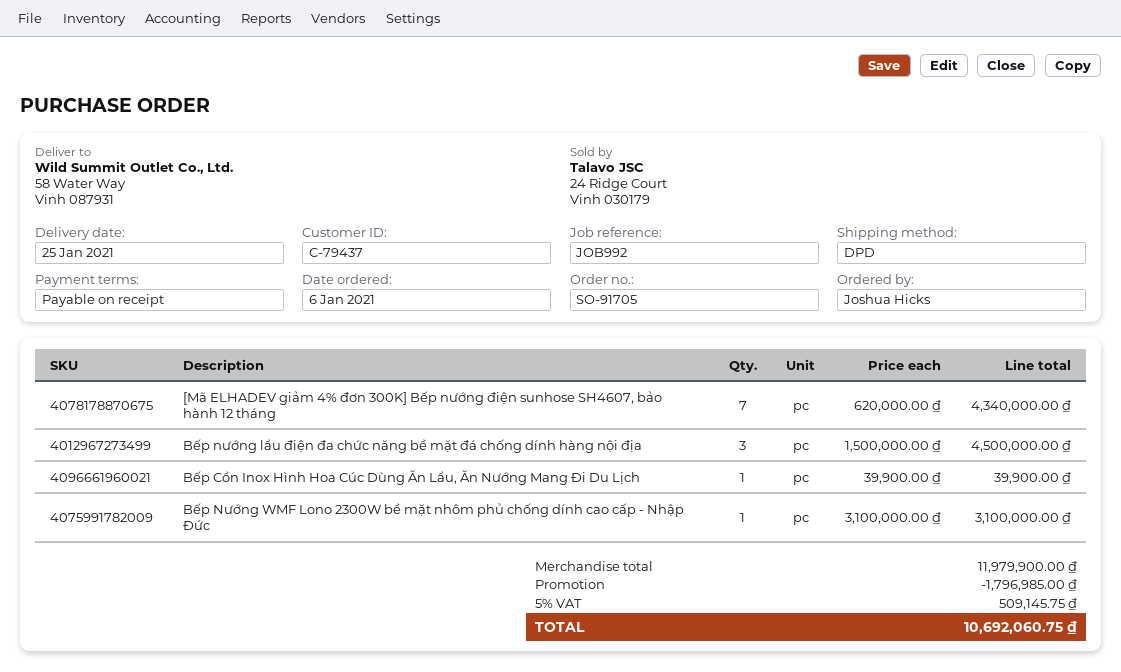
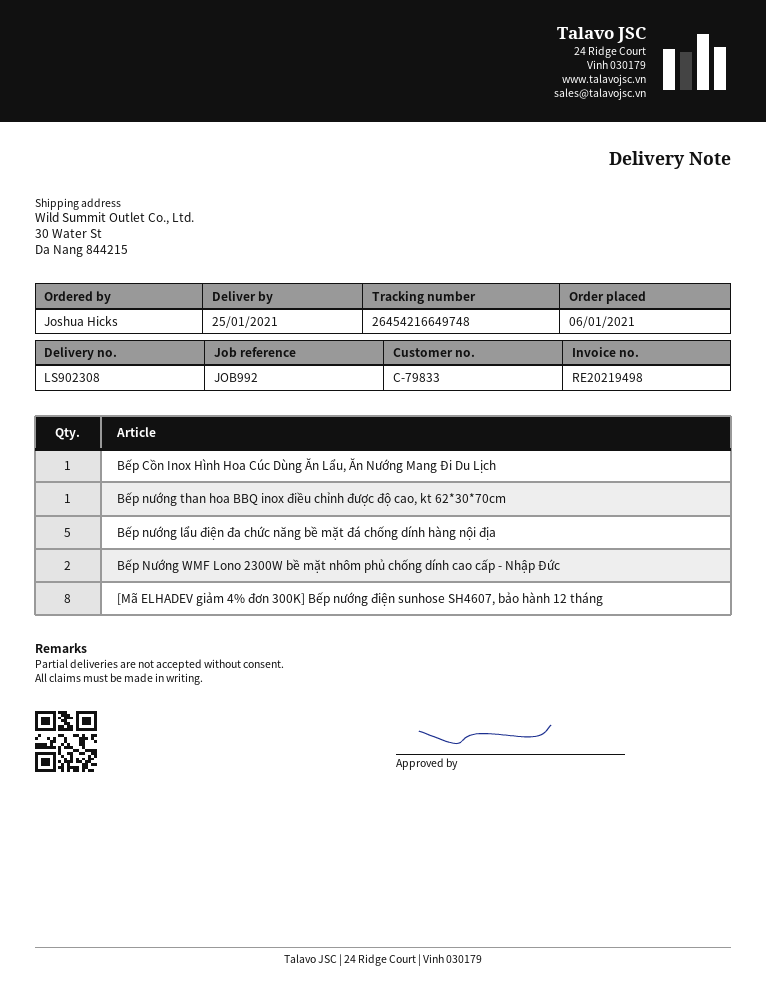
customer number: C-79437 -> C-79833
ship to: 58 Water Way, Vinh 087931 -> 30 Water St, Da Nang 844215
[Mã ELHADEV giảm 4% đơn 300K] Bếp nướng điện sunhose SH4607, bảo hành 12 tháng: 7 -> 8
Bếp nướng lẩu điện đa chức năng bề mặt đá chống dính hàng nội địa: 3 -> 5
Bếp Nướng WMF Lono 2300W bề mặt nhôm phủ chống dính cao cấp - Nhập Đức: 1 -> 2
Bếp nướng than hoa BBQ inox điều chỉnh được độ cao, kt 62*30*70cm: none -> 1

